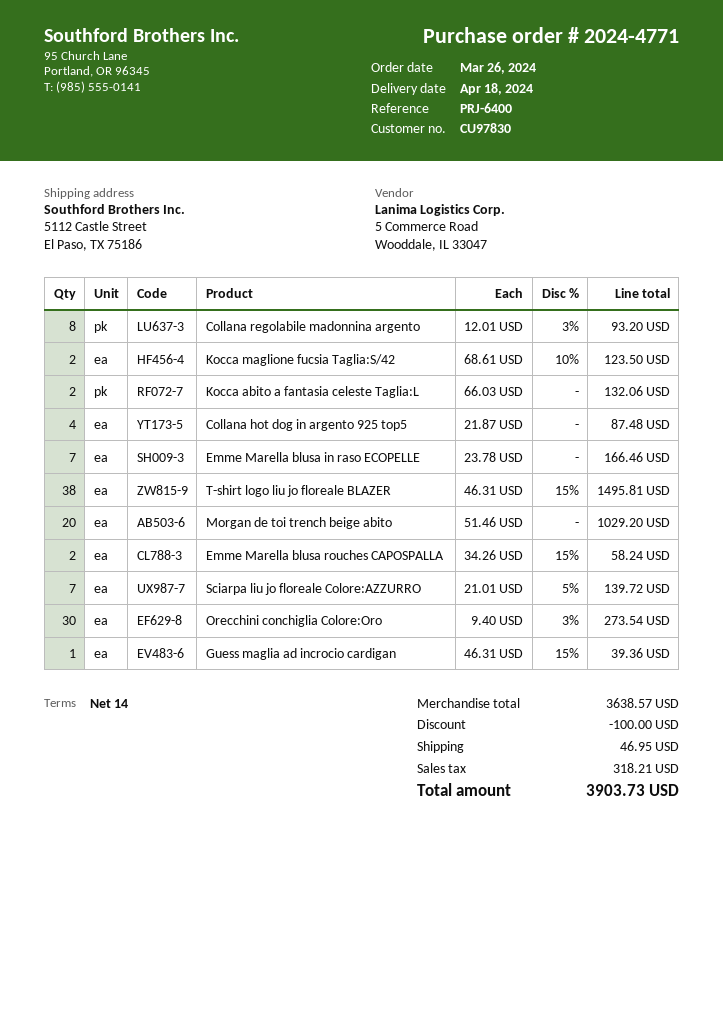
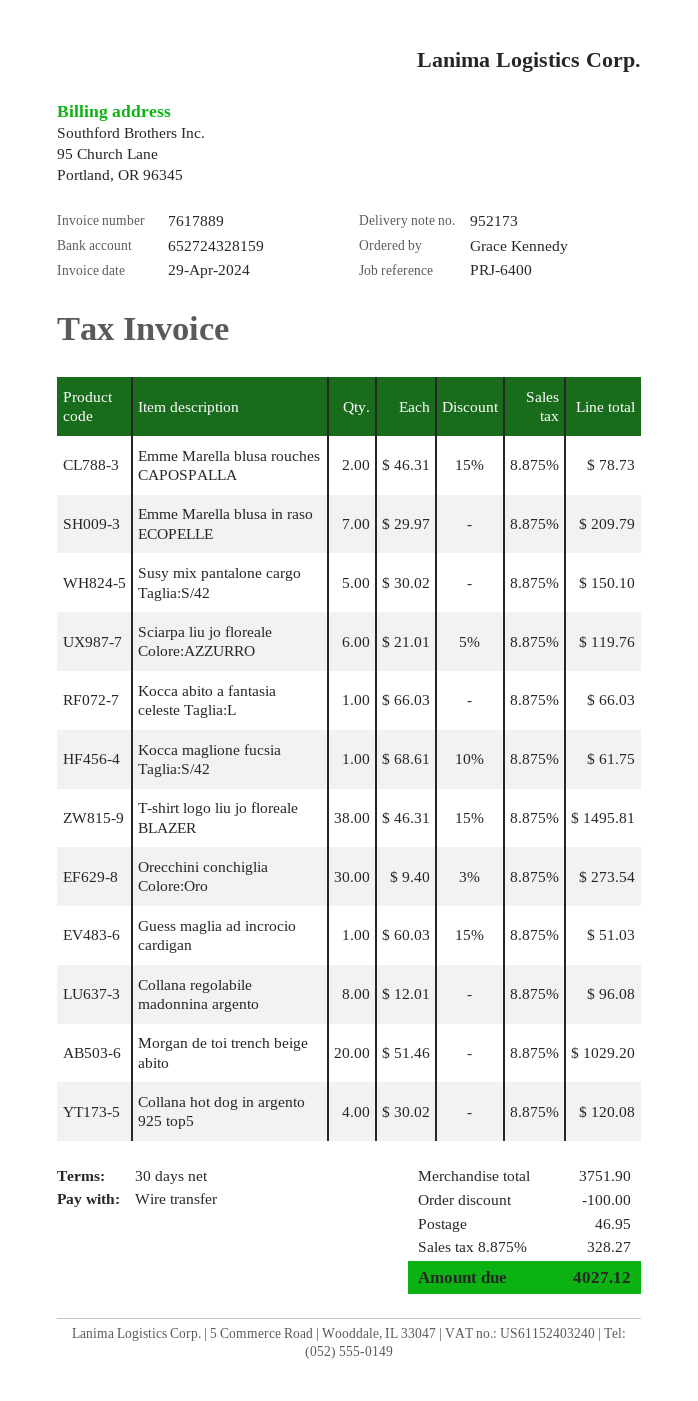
payment terms: 14 days -> 30 days
Collana regolabile madonnina argento: 8 x 12.01 - 3% = 93.20 -> 8 x 12.01 = 96.08
Kocca maglione fucsia Taglia:S/42: 2 x 68.61 - 10% = 123.50 -> 1 x 68.61 - 10% = 61.75
Kocca abito a fantasia celeste Taglia:L: 2 x 66.03 = 132.06 -> 1 x 66.03 = 66.03
Collana hot dog in argento 925 top5: 4 x 21.87 = 87.48 -> 4 x 30.02 = 120.08
Emme Marella blusa in raso ECOPELLE: 7 x 23.78 = 166.46 -> 7 x 29.97 = 209.79
Emme Marella blusa rouches CAPOSPALLA: 2 x 34.26 - 15% = 58.24 -> 2 x 46.31 - 15% = 78.73
Sciarpa liu jo floreale Colore:AZZURRO: 7 x 21.01 - 5% = 139.72 -> 6 x 21.01 - 5% = 119.76
Guess maglia ad incrocio cardigan: 1 x 46.31 - 15% = 39.36 -> 1 x 60.03 - 15% = 51.03
Susy mix pantalone cargo Taglia:S/42: none -> 5 x 30.02 = 150.10
subtotal: 3638.57 -> 3751.90
tax: 318.21 -> 328.27
total: 3903.73 -> 4027.12

